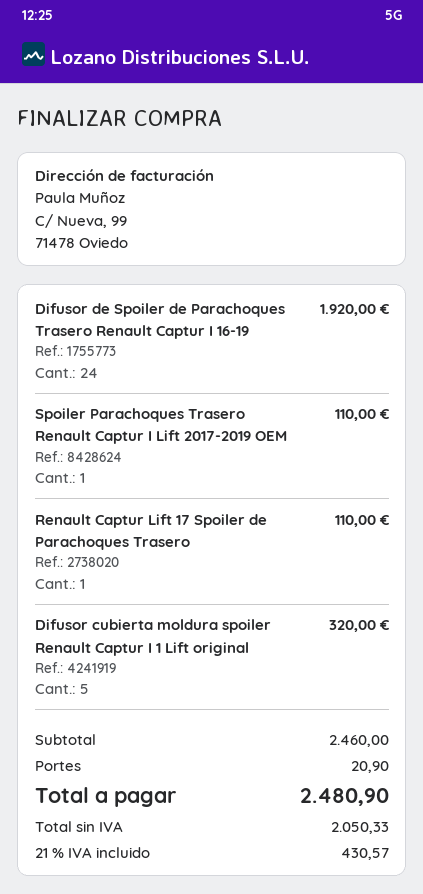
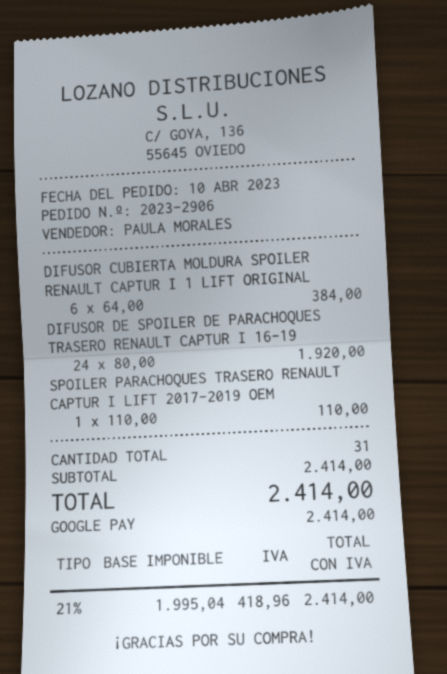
Renault Captur Lift 17 Spoiler de Parachoques Trasero: 1 for 110.00 -> none
Difusor cubierta moldura spoiler Renault Captur I 1 Lift original: 5 for 320.00 -> 6 for 384.00
subtotal: 2460.00 -> 2414.00
shipping: 20.90 -> none
net: 2050.33 -> 1995.04
tax: 21% = 430.57 -> 21% = 418.96
total: 2480.90 -> 2414.00

